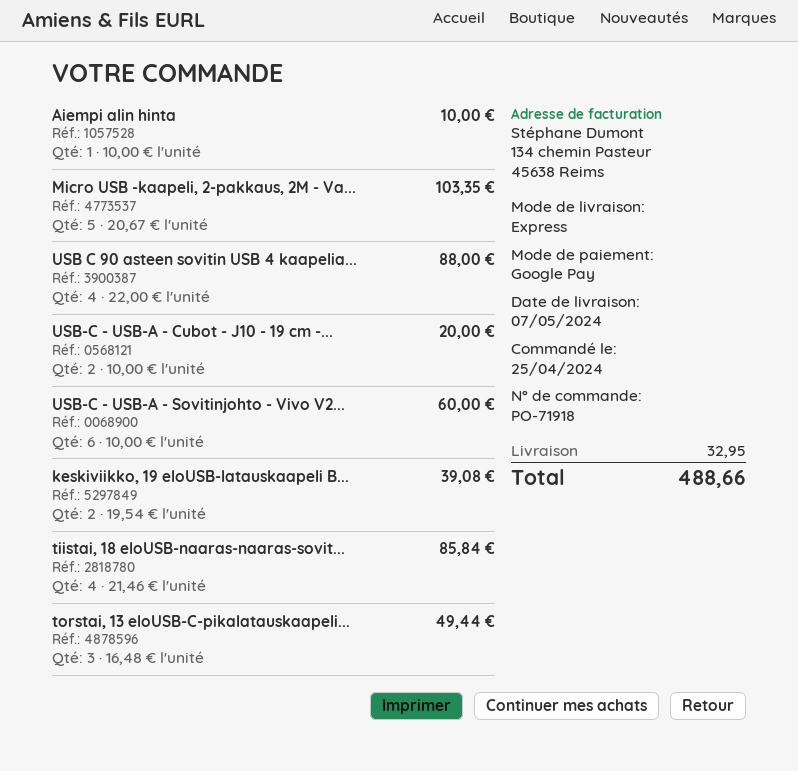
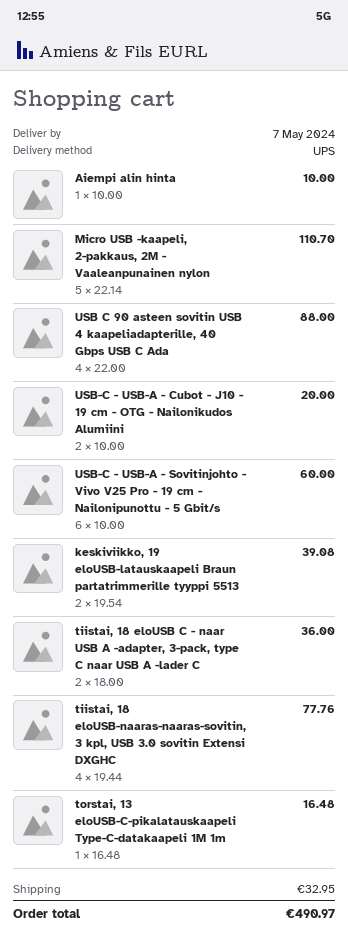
shipping method: express -> UPS
Micro USB -kaapeli, 2-pakkaus, 2M - Va...: 5 x 20.67 = 103.35 -> 5 x 22.14 = 110.70
tiistai, 18 eloUSB-naaras-naaras-sovit...: 4 x 21.46 = 85.84 -> 4 x 19.44 = 77.76
torstai, 13 eloUSB-C-pikalatauskaapeli...: 3 x 16.48 = 49.44 -> 1 x 16.48 = 16.48
tiistai, 18 eloUSB C - naar USB A -adapter, 3-pack, type C naar USB A -lader C: none -> 2 x 18.00 = 36.00
total: 488.66 -> 490.97

